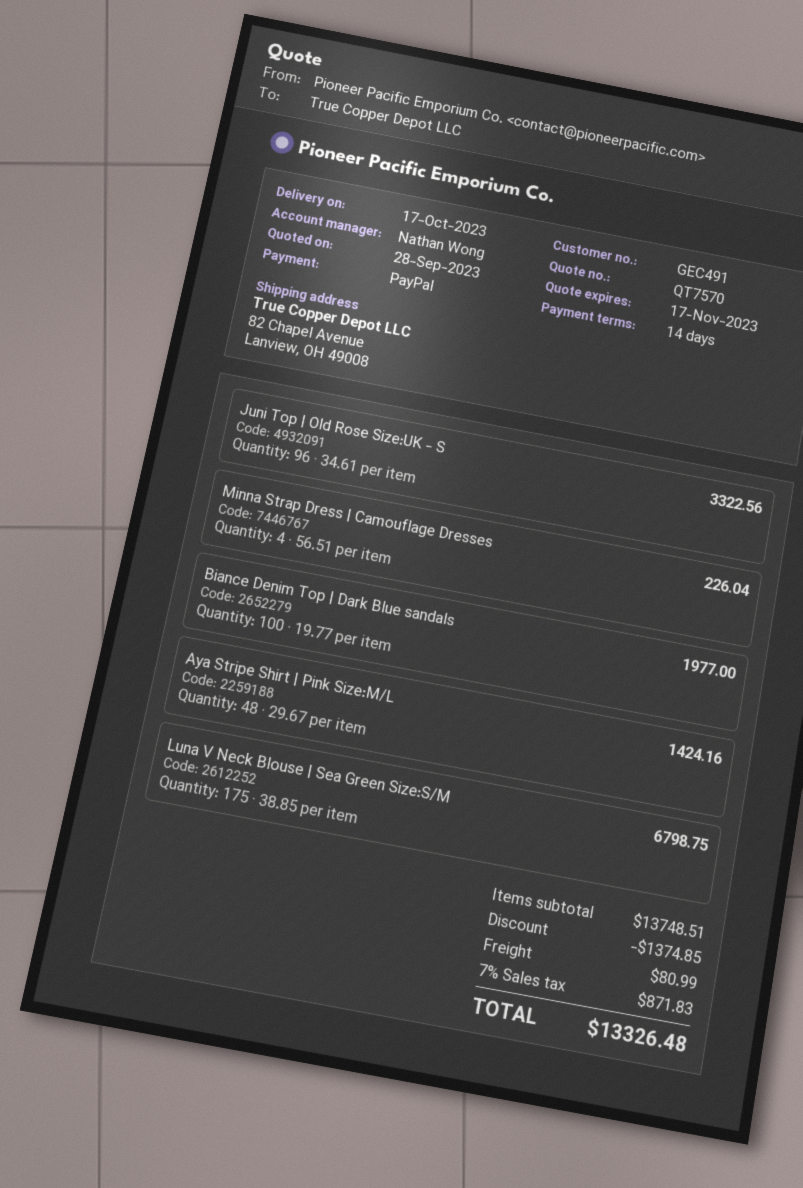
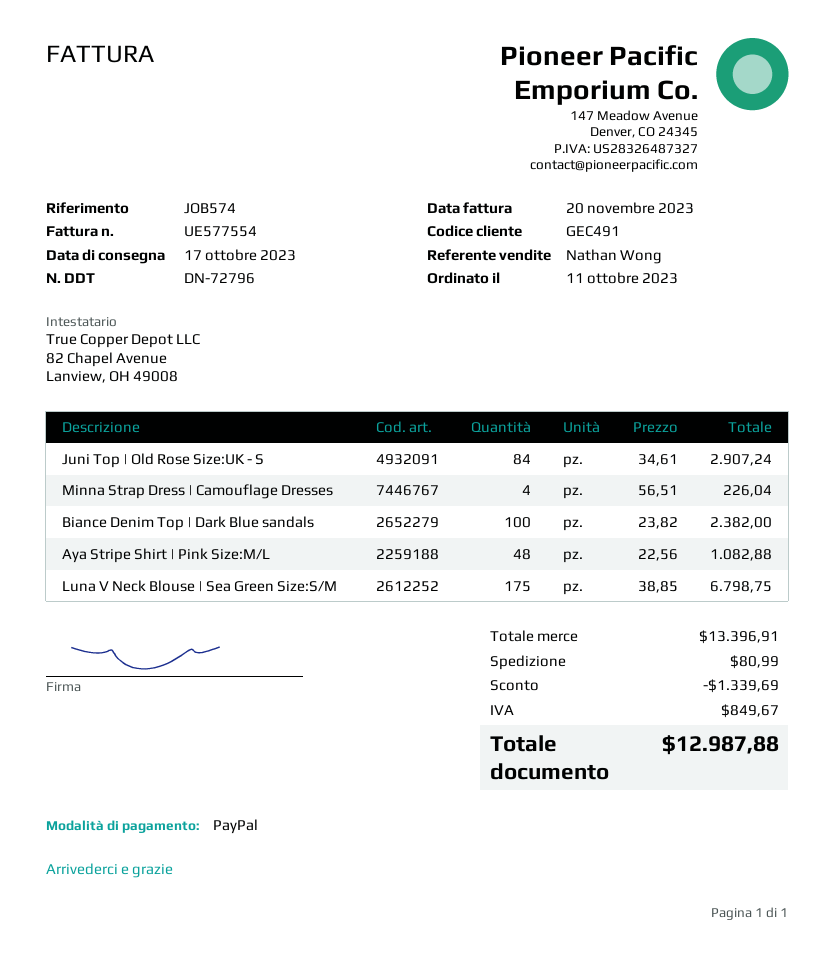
Juni Top | Old Rose Size:UK - S: 96 x 34.61 = 3322.56 -> 84 x 34.61 = 2907.24
Biance Denim Top | Dark Blue sandals: 100 x 19.77 = 1977.00 -> 100 x 23.82 = 2382.00
Aya Stripe Shirt | Pink Size:M/L: 48 x 29.67 = 1424.16 -> 48 x 22.56 = 1082.88
subtotal: 13748.51 -> 13396.91
discount: 1374.85 -> 1339.69
tax: 871.83 -> 849.67
total: 13326.48 -> 12987.88

